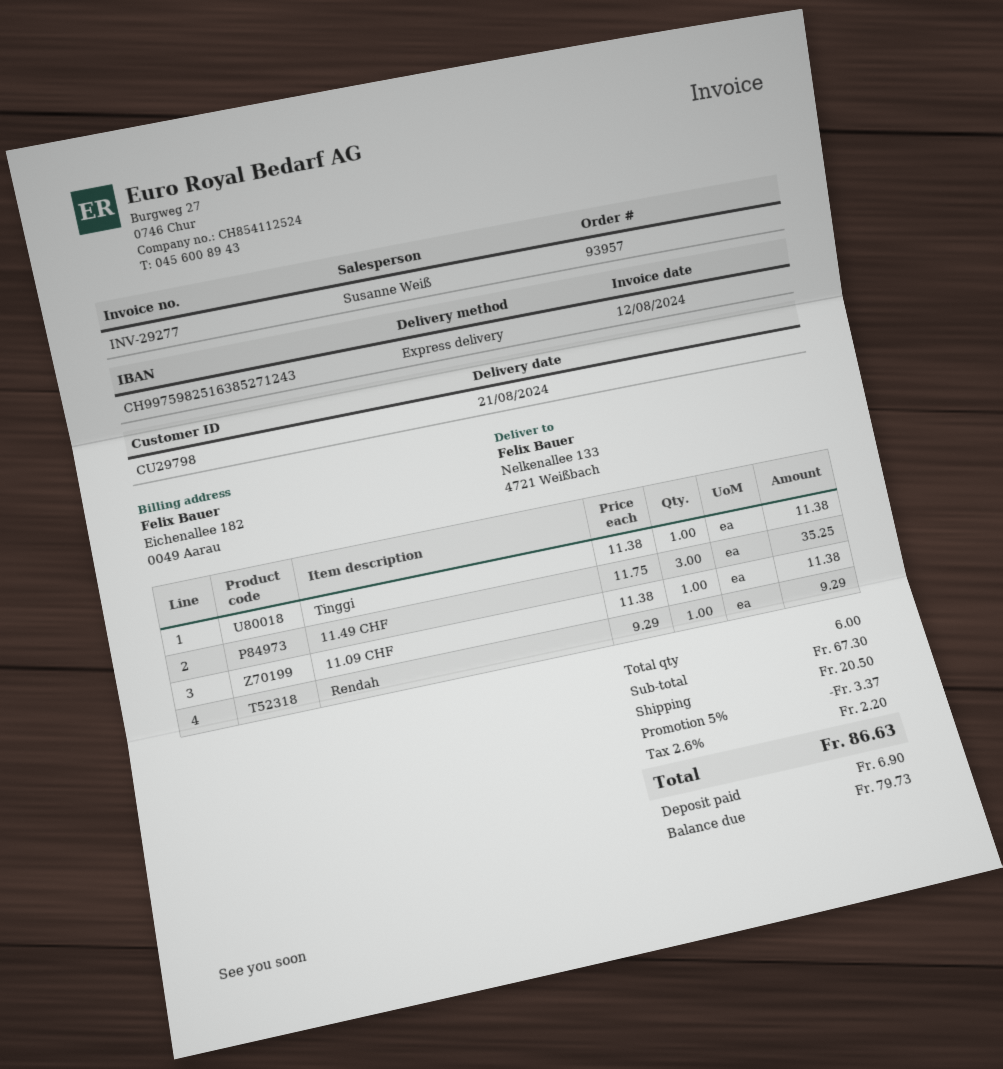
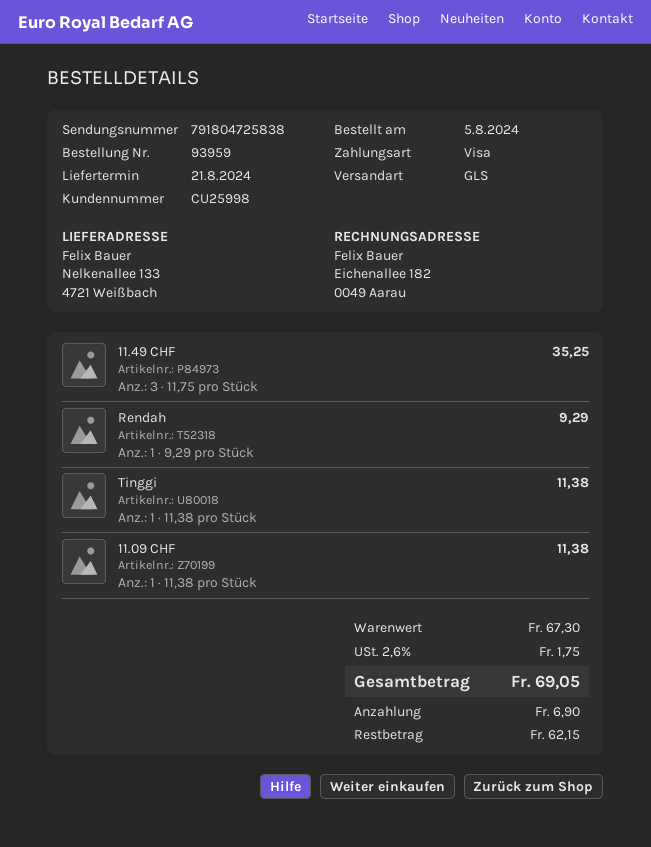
order number: 93957 -> 93959
customer number: CU29798 -> CU25998
shipping method: express -> GLS
discount: 5% = 3.37 -> none
shipping: 20.50 -> none
tax: 2.6% = 2.20 -> 2.6% = 1.75
total: 86.63 -> 69.05
balance: 79.73 -> 62.15

